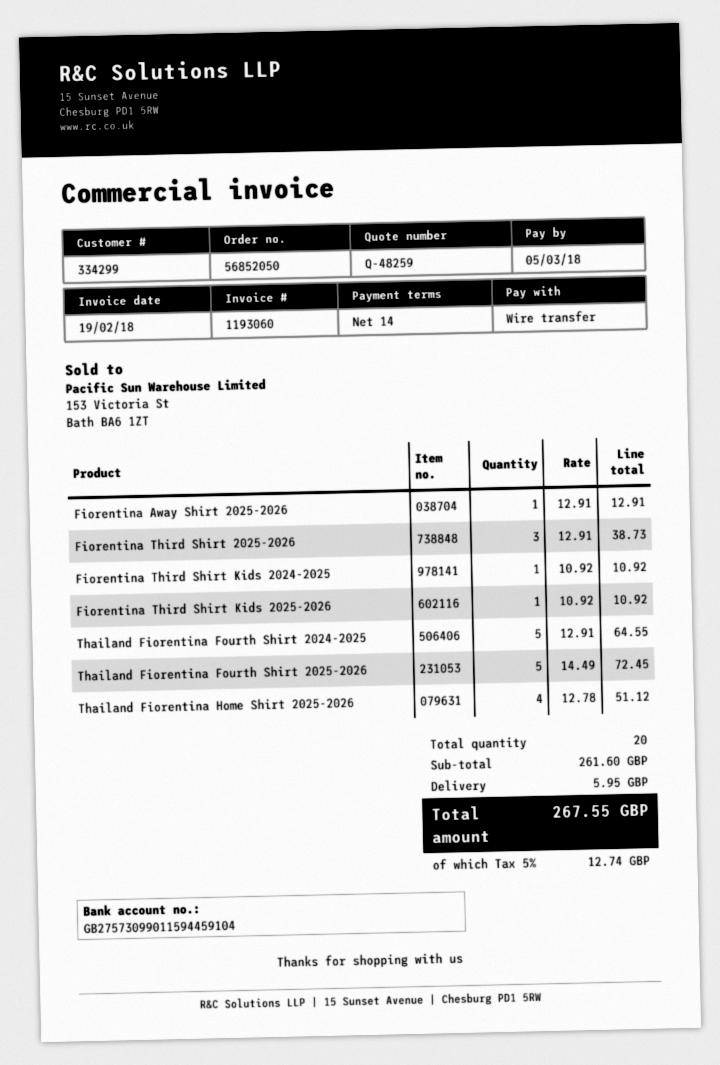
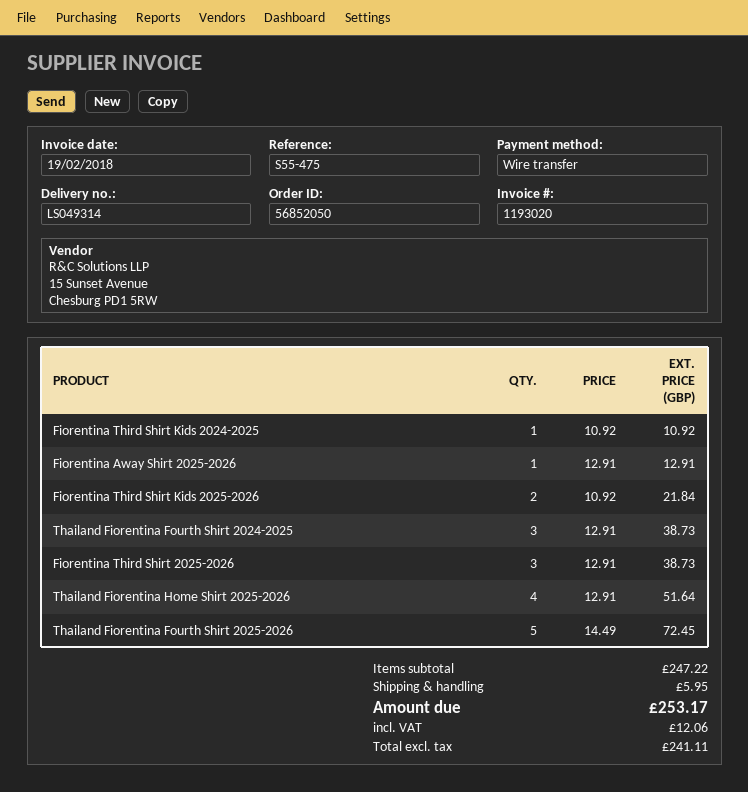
invoice number: 1193060 -> 1193020
Fiorentina Third Shirt Kids 2025-2026: 1 x 10.92 = 10.92 -> 2 x 10.92 = 21.84
Thailand Fiorentina Fourth Shirt 2024-2025: 5 x 12.91 = 64.55 -> 3 x 12.91 = 38.73
Thailand Fiorentina Home Shirt 2025-2026: 4 x 12.78 = 51.12 -> 4 x 12.91 = 51.64
subtotal: 261.60 -> 247.22
tax: 12.74 -> 12.06
total: 267.55 -> 253.17

